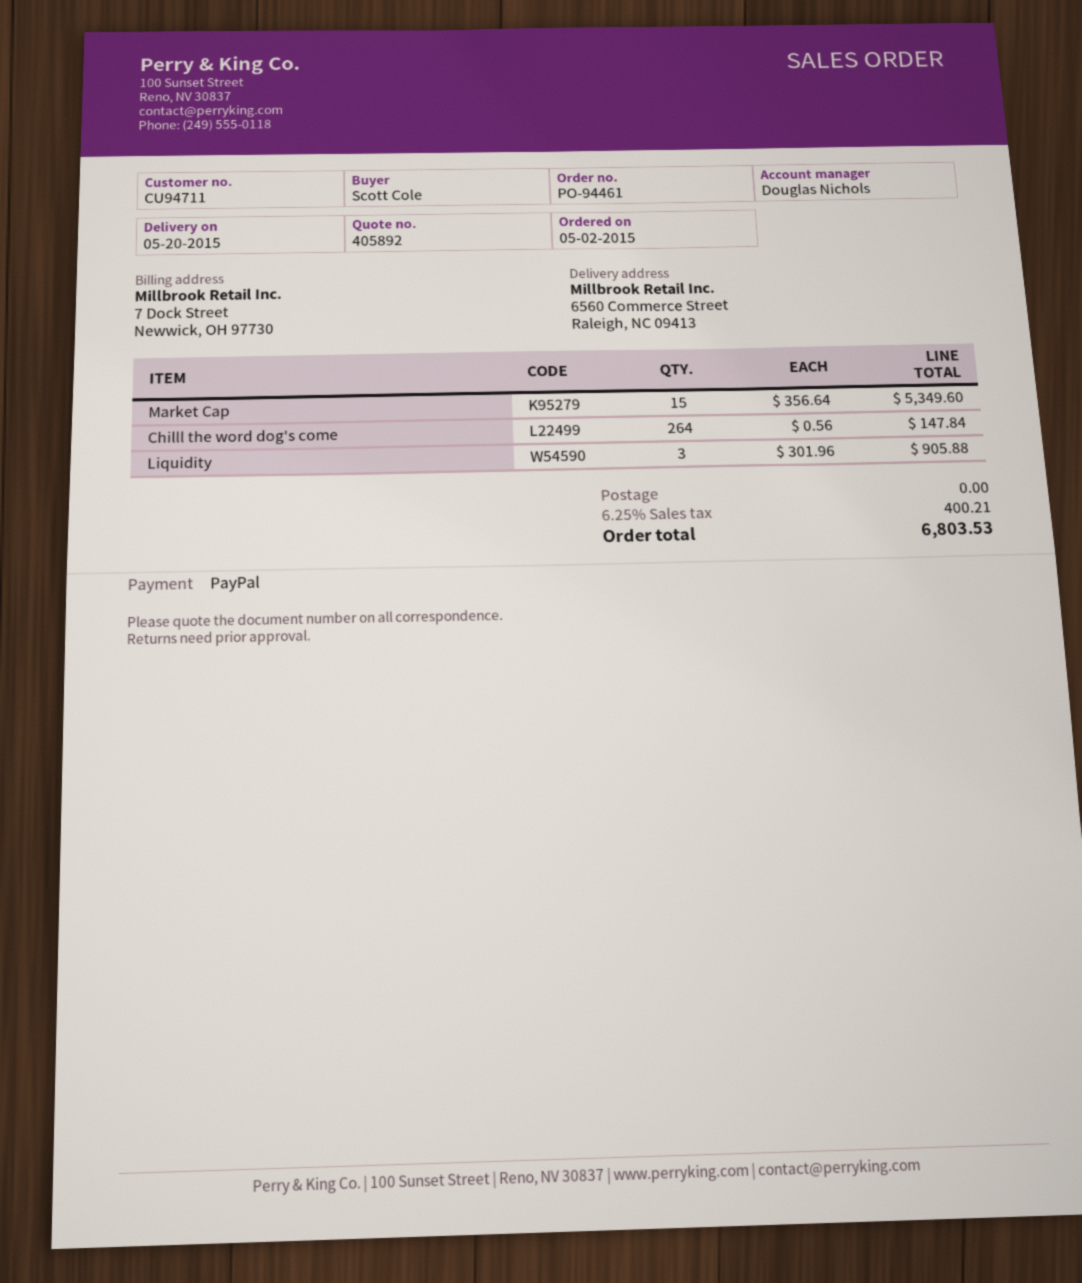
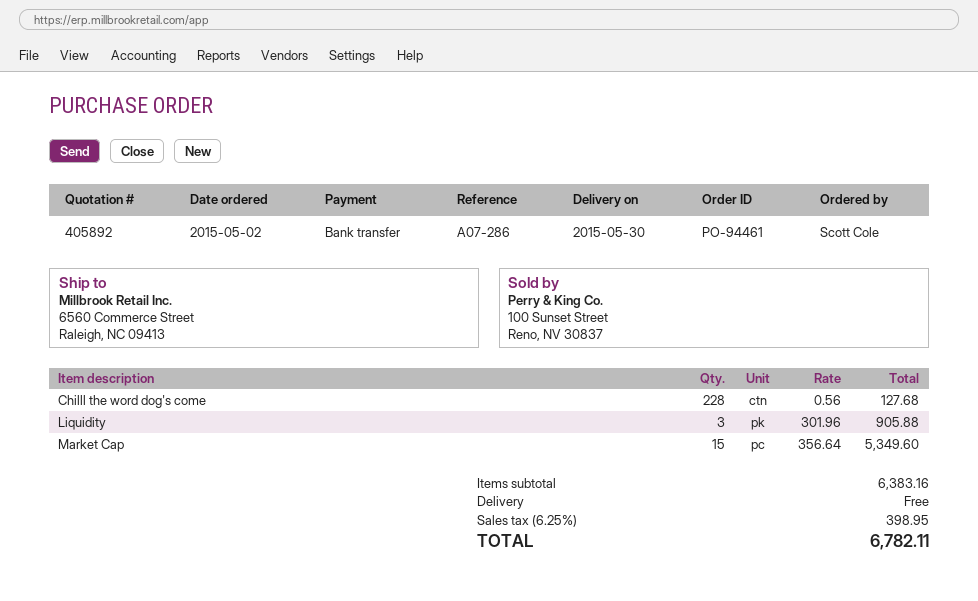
delivery date: 2015-05-20 -> 2015-05-30
payment method: PayPal -> bank transfer
Chilll the word dog's come: 264 x 0.56 = 147.84 -> 228 x 0.56 = 127.68
tax: 6.25% = 400.21 -> 6.25% = 398.95
total: 6803.53 -> 6782.11

